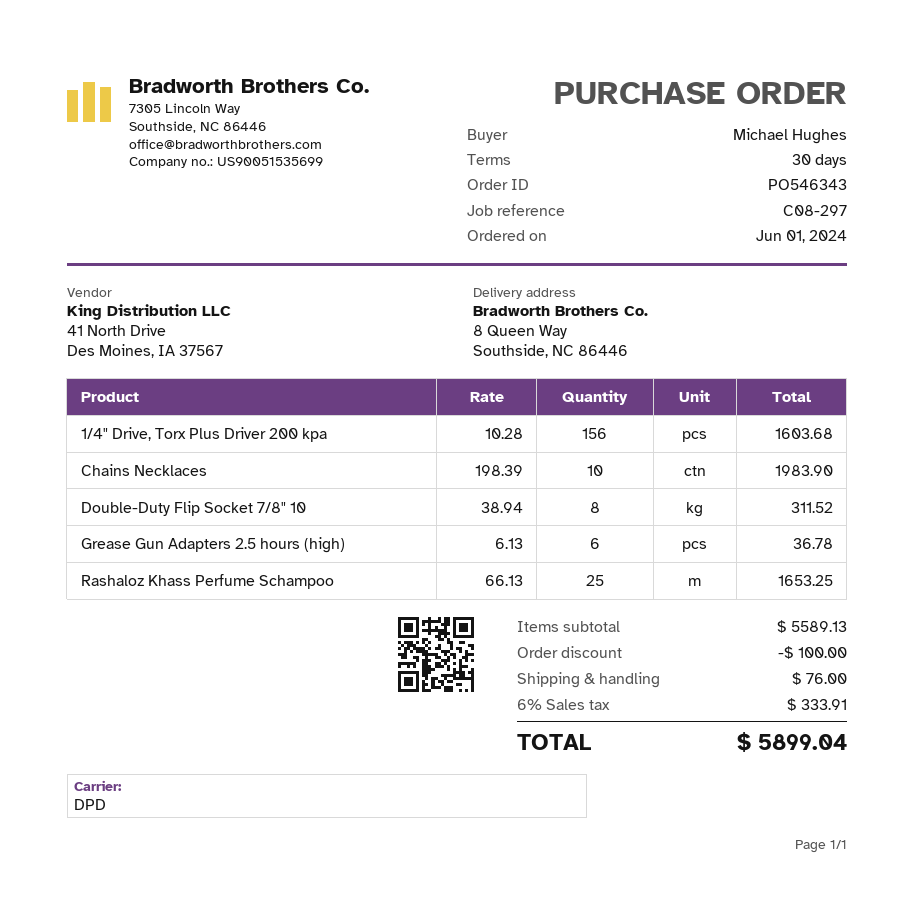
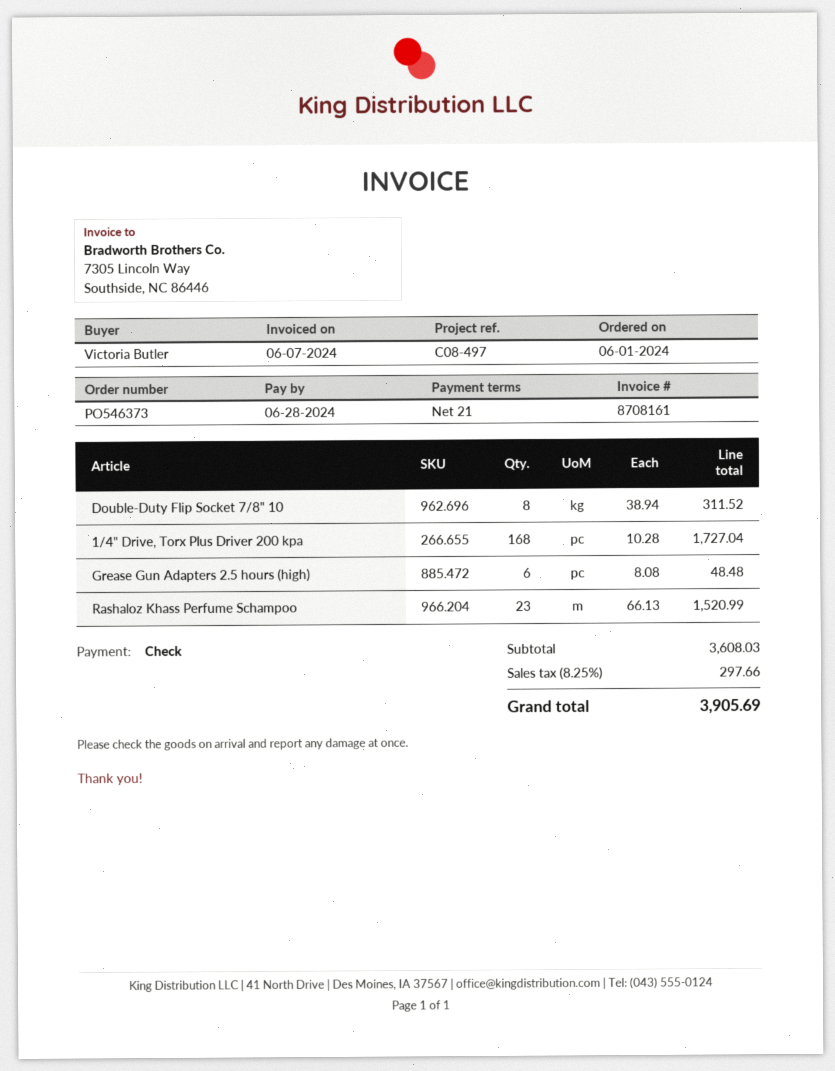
order number: PO546343 -> PO546373
payment terms: 30 days -> 21 days
reference: C08-297 -> C08-497
ordered by: Michael Hughes -> Victoria Butler
1/4" Drive, Torx Plus Driver 200 kpa: 156 x 10.28 = 1603.68 -> 168 x 10.28 = 1727.04
Chains Necklaces: 10 x 198.39 = 1983.90 -> none
Grease Gun Adapters 2.5 hours (high): 6 x 6.13 = 36.78 -> 6 x 8.08 = 48.48
Rashaloz Khass Perfume Schampoo: 25 x 66.13 = 1653.25 -> 23 x 66.13 = 1520.99
subtotal: 5589.13 -> 3608.03
discount: 100.00 -> none
shipping: 76.00 -> none
tax: 6% = 333.91 -> 8.25% = 297.66
total: 5899.04 -> 3905.69

